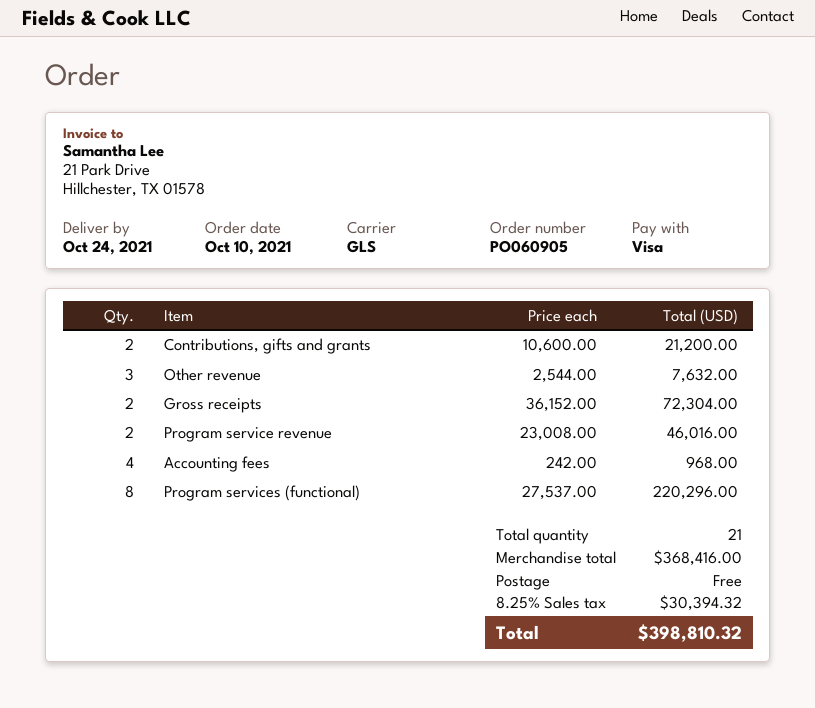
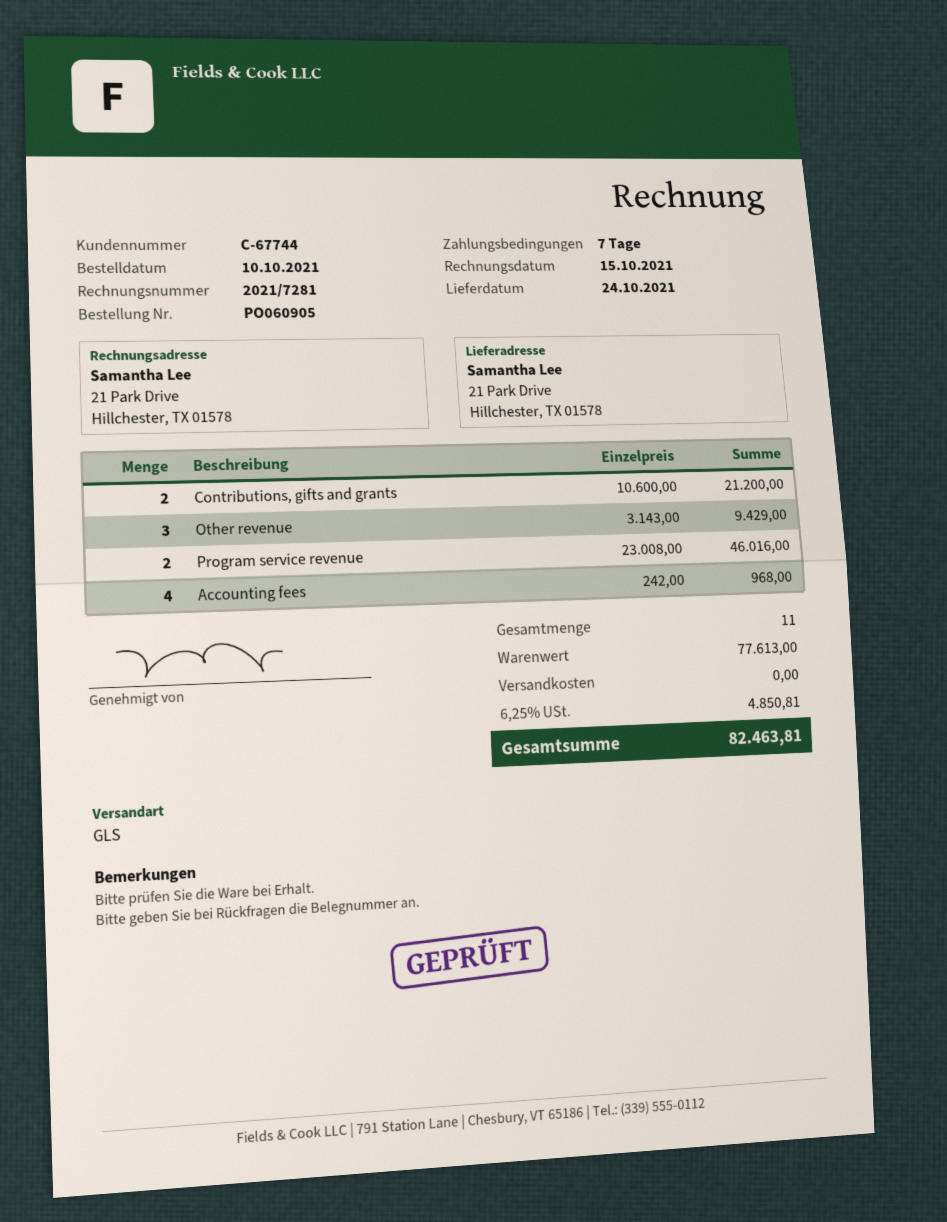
Other revenue: 3 x 2544.00 = 7632.00 -> 3 x 3143.00 = 9429.00
Gross receipts: 2 x 36152.00 = 72304.00 -> none
Program services (functional): 8 x 27537.00 = 220296.00 -> none
total quantity: 21 -> 11
subtotal: 368416.00 -> 77613.00
tax: 8.25% = 30394.32 -> 6.25% = 4850.81
total: 398810.32 -> 82463.81

